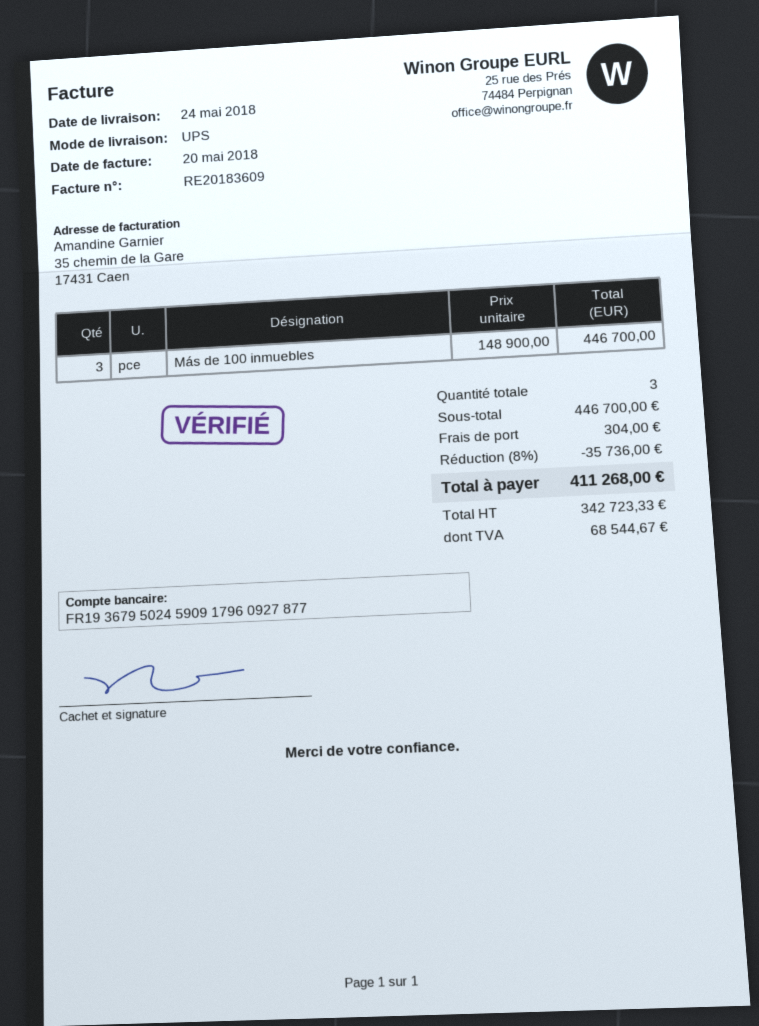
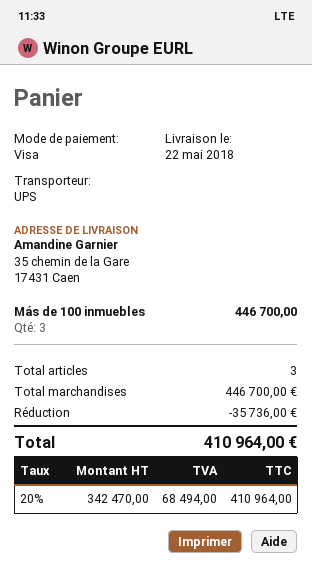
delivery date: 2018-05-24 -> 2018-05-22
shipping: 304.00 -> none
net: 342723.33 -> 342470.00
tax: 68544.67 -> 68494.00
total: 411268.00 -> 410964.00

